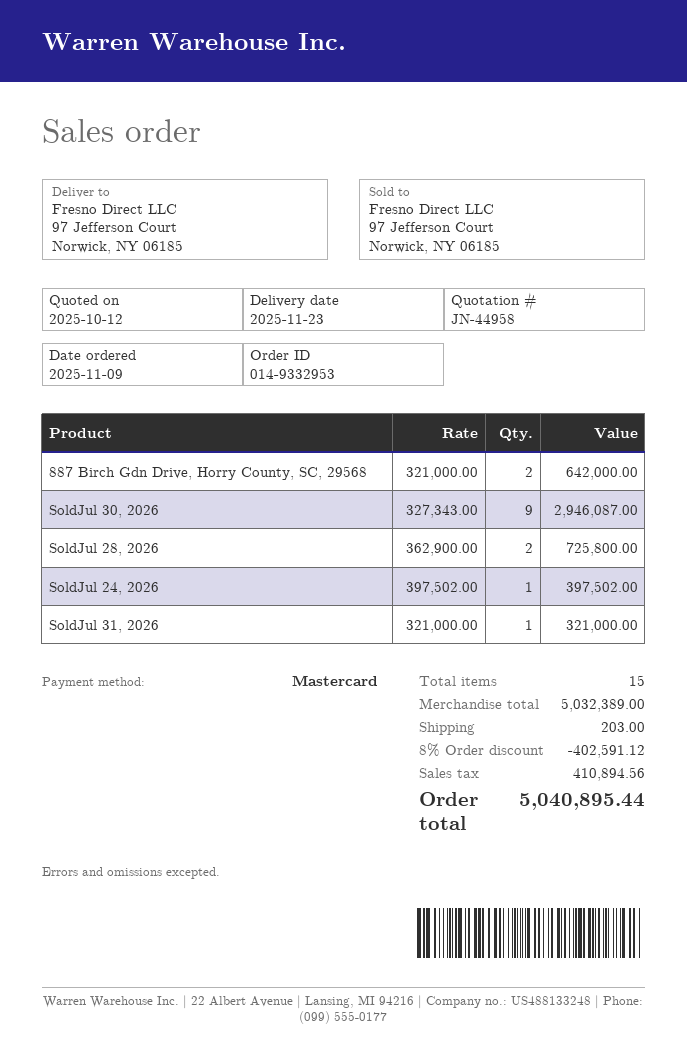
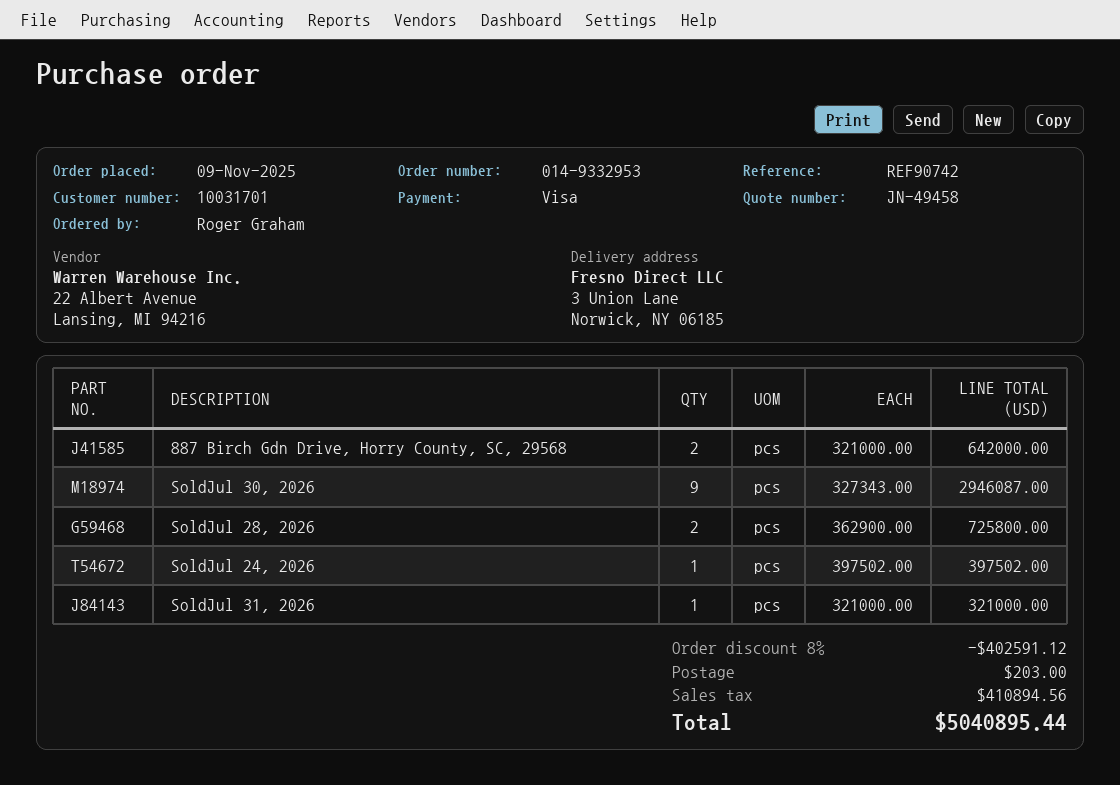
quote number: JN-44958 -> JN-49458
payment method: Mastercard -> Visa
ship to: 97 Jefferson Court, Norwick, NY 06185 -> 3 Union Lane, Norwick, NY 06185

